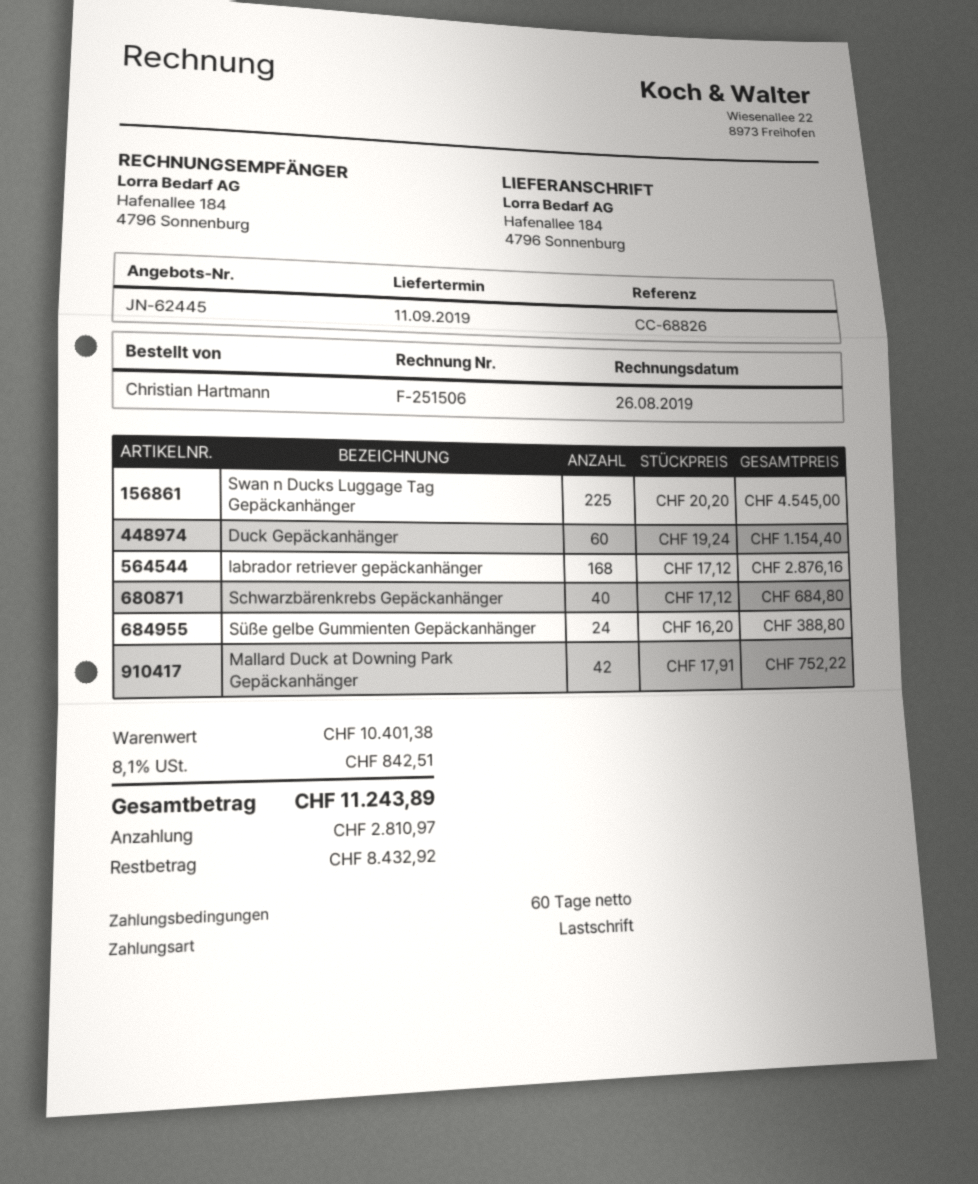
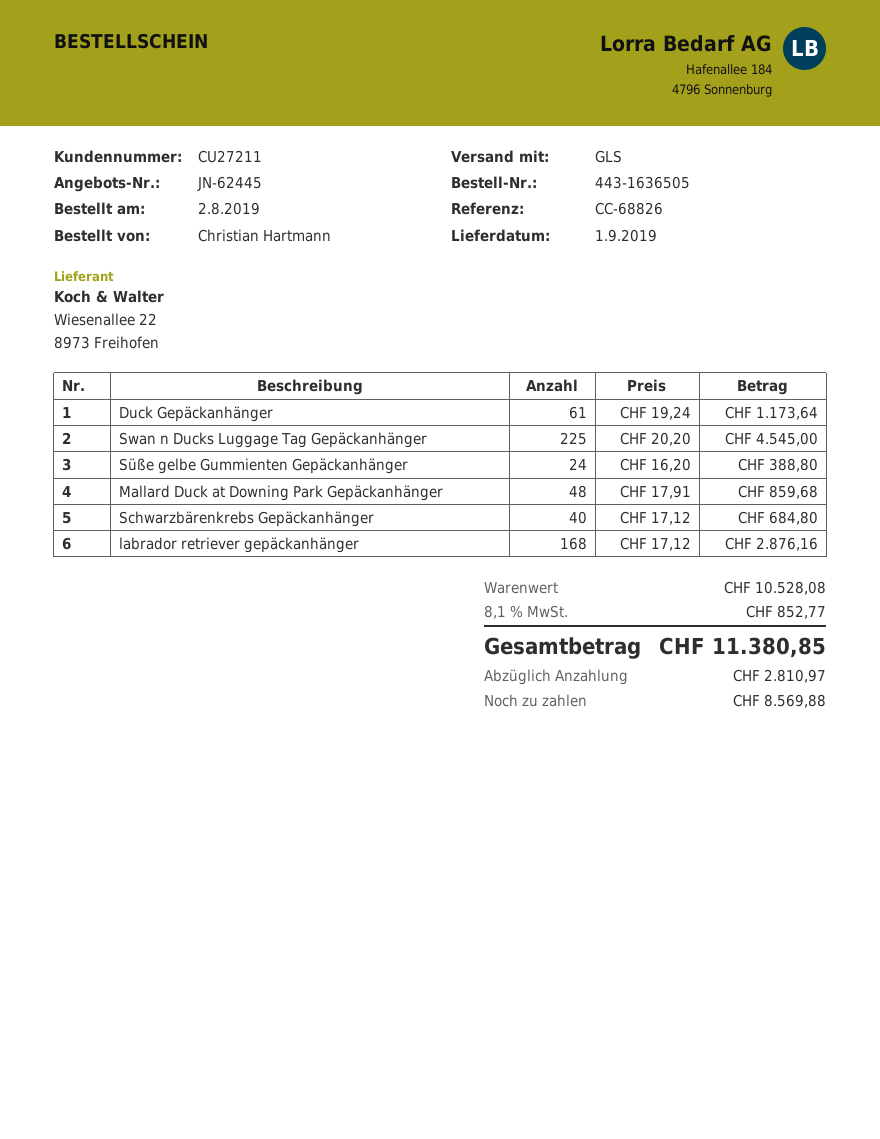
delivery date: 2019-09-11 -> 2019-09-01
Duck Gepäckanhänger: 60 x 19.24 = 1154.40 -> 61 x 19.24 = 1173.64
Mallard Duck at Downing Park Gepäckanhänger: 42 x 17.91 = 752.22 -> 48 x 17.91 = 859.68
subtotal: 10401.38 -> 10528.08
tax: 8.1% = 842.51 -> 8.1% = 852.77
total: 11243.89 -> 11380.85
balance: 8432.92 -> 8569.88

